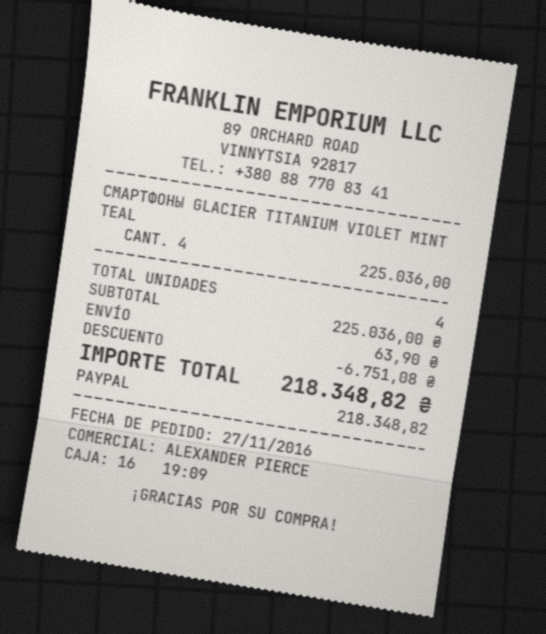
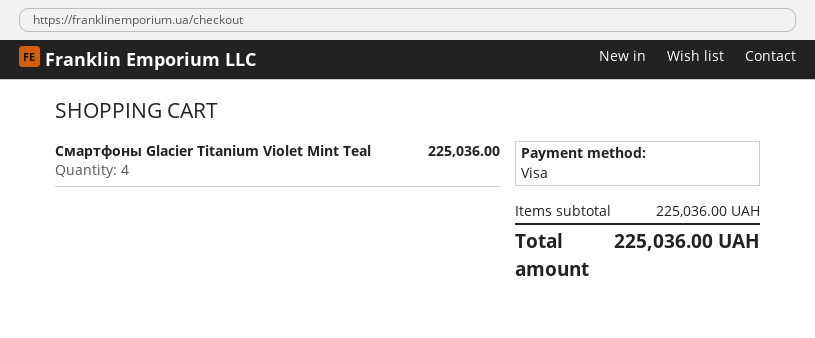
payment method: PayPal -> Visa
discount: 6751.08 -> none
shipping: 63.90 -> none
total: 218348.82 -> 225036.00

